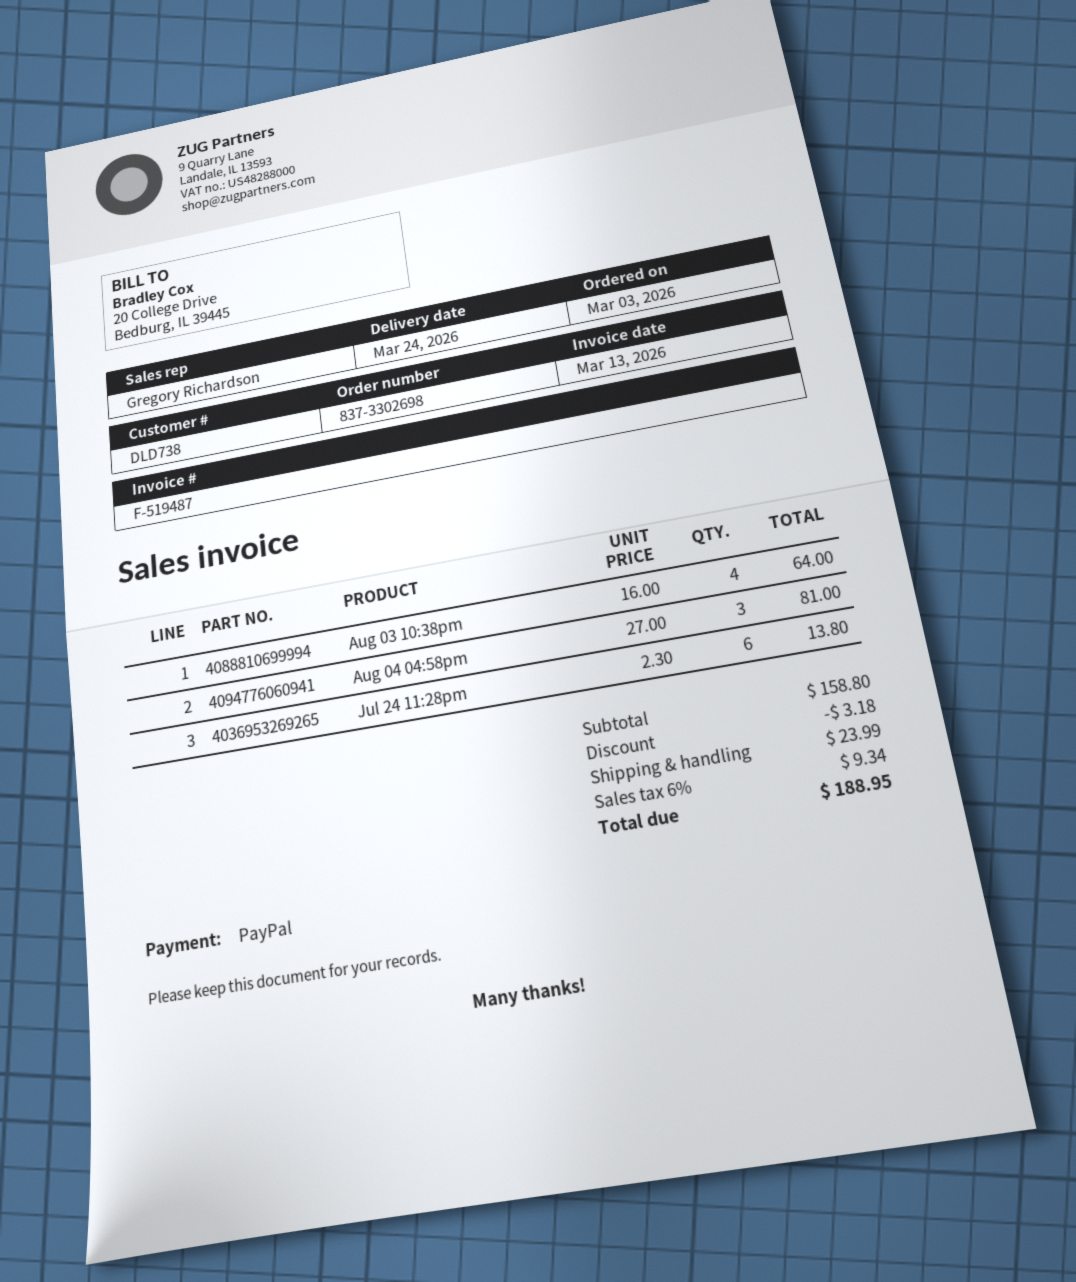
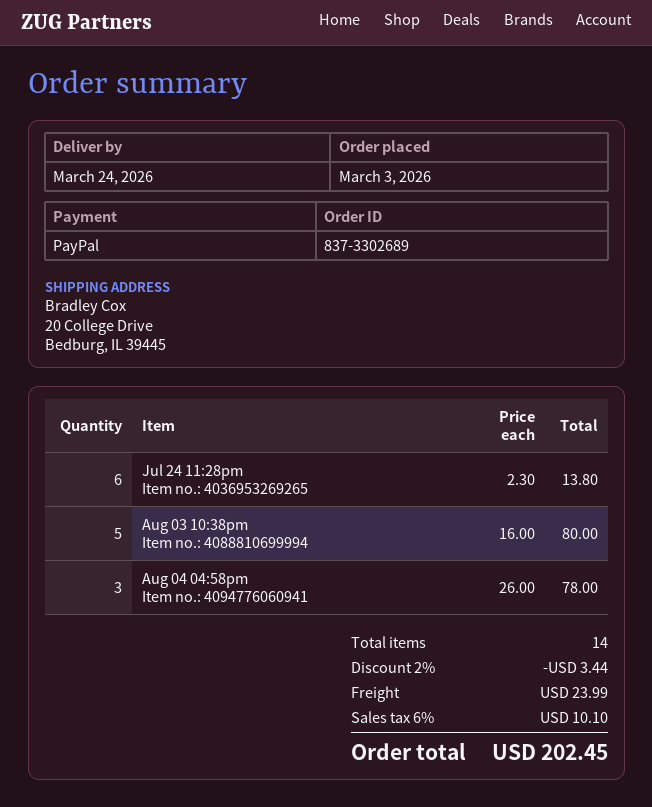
order number: 837-3302698 -> 837-3302689
Aug 03 10:38pm: 4 x 16.00 = 64.00 -> 5 x 16.00 = 80.00
Aug 04 04:58pm: 3 x 27.00 = 81.00 -> 3 x 26.00 = 78.00
discount: 3.18 -> 3.44
tax: 6% = 9.34 -> 6% = 10.10
total: 188.95 -> 202.45

